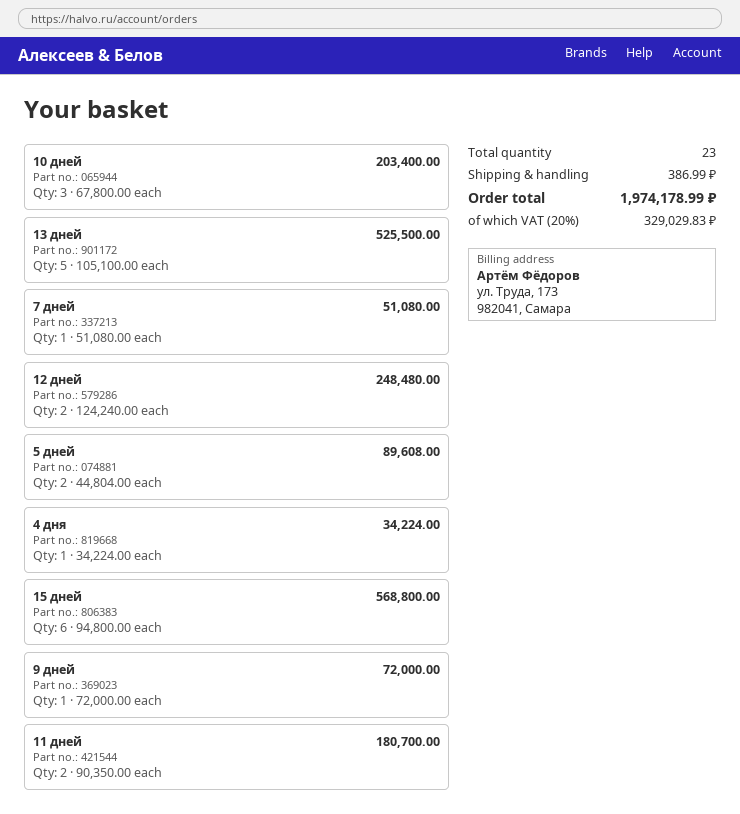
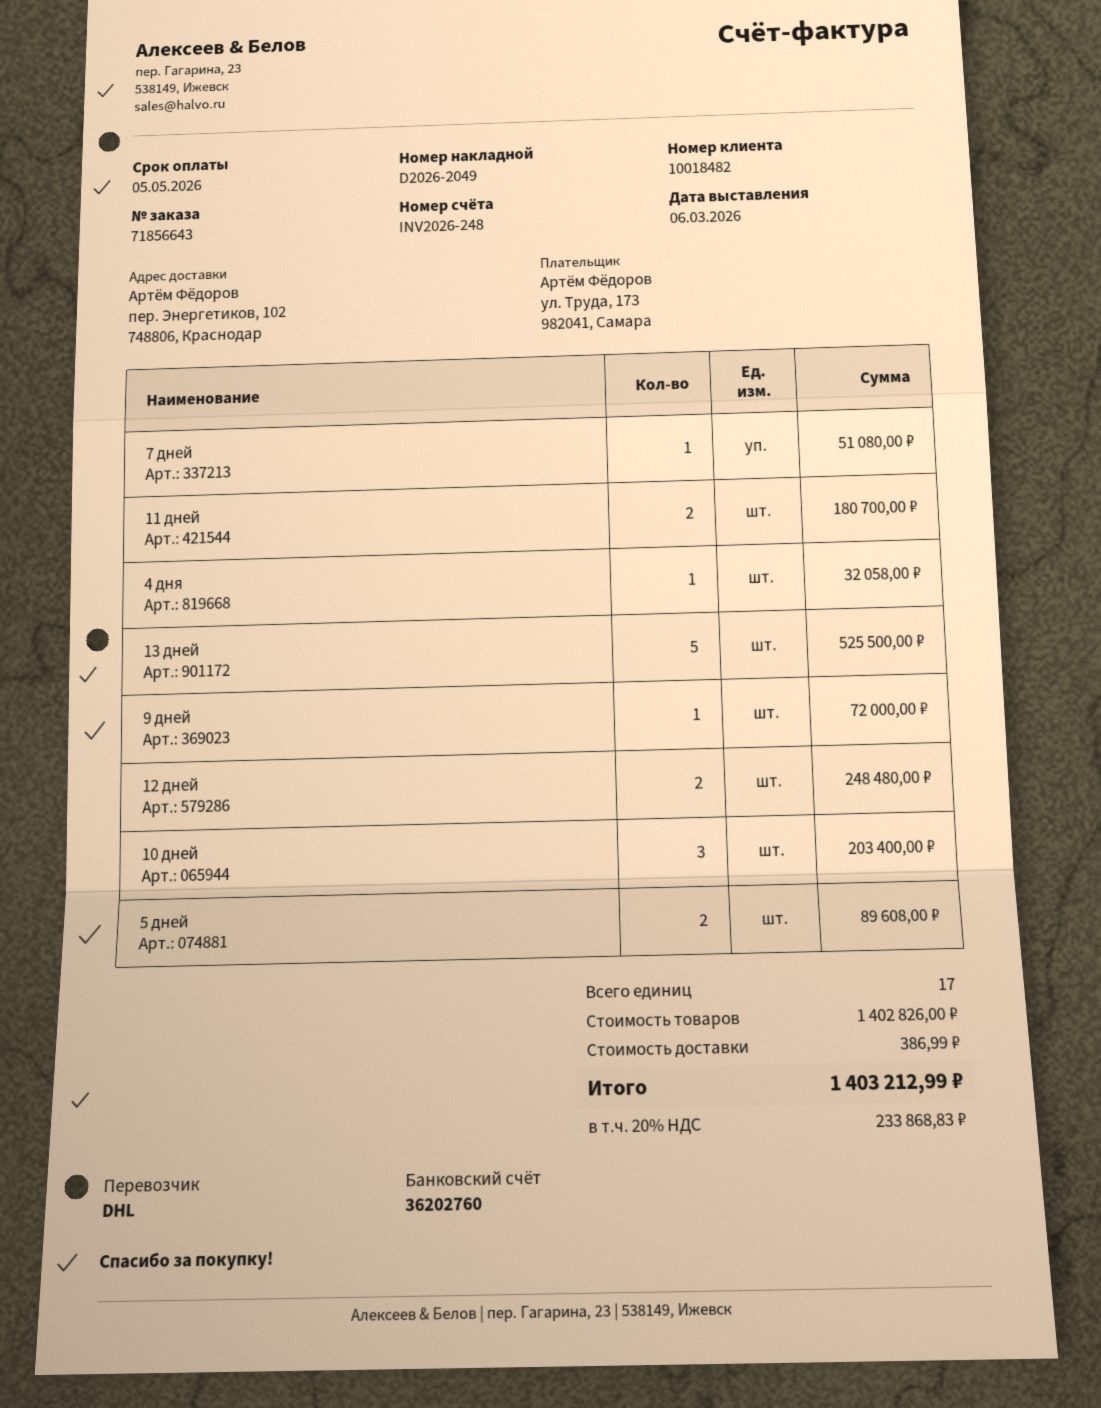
4 дня: 1 for 34224.00 -> 1 for 32058.00
15 дней: 6 for 568800.00 -> none
total quantity: 23 -> 17
tax: 20% = 329029.83 -> 20% = 233868.83
total: 1974178.99 -> 1403212.99

